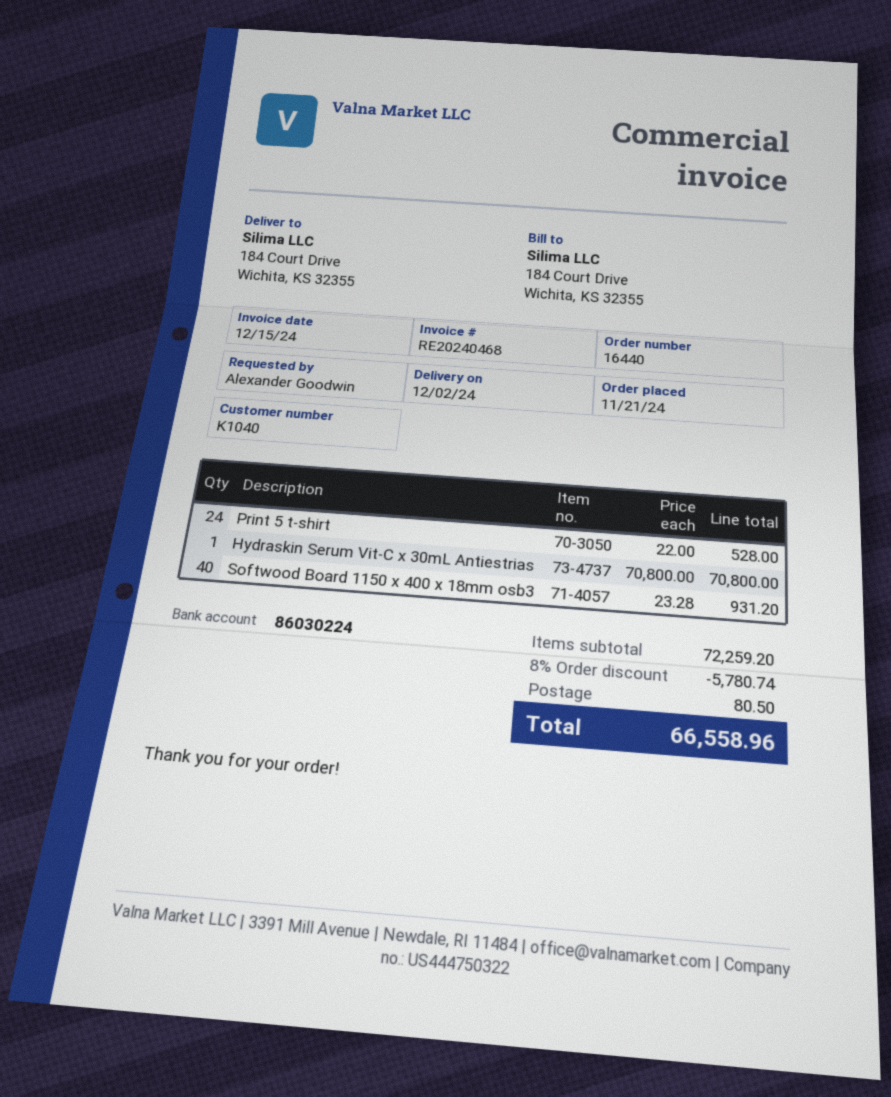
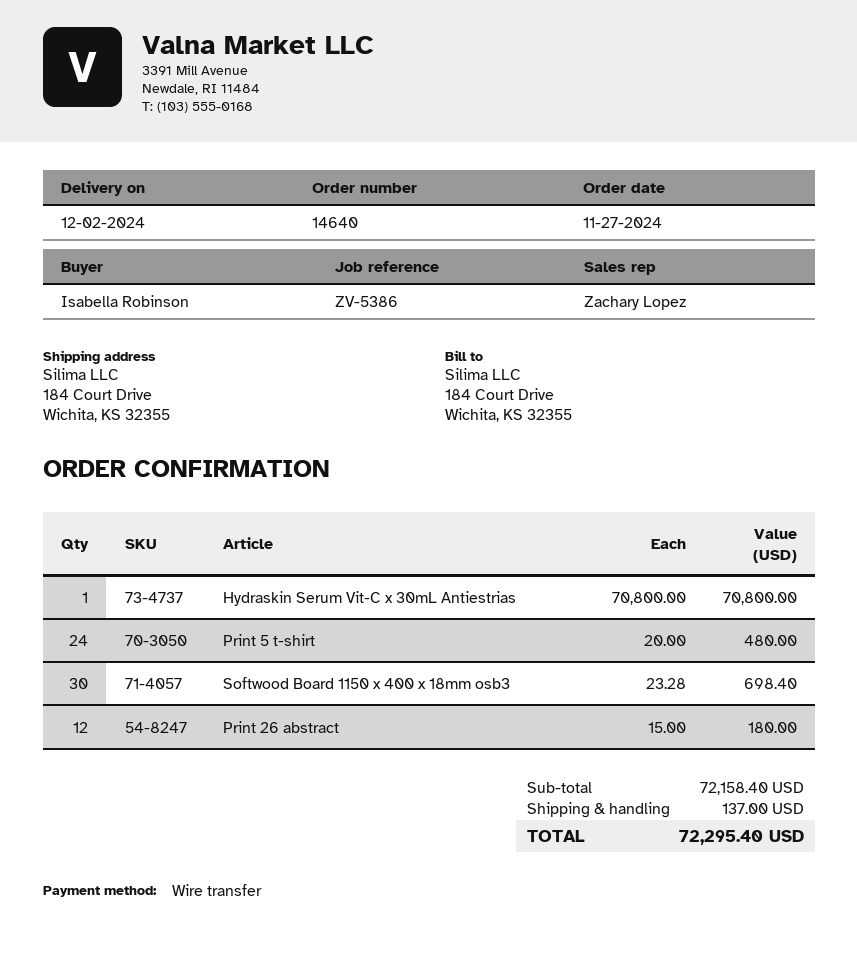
order number: 16440 -> 14640
order date: 2024-11-21 -> 2024-11-27
ordered by: Alexander Goodwin -> Isabella Robinson
Print 5 t-shirt: 24 x 22.00 = 528.00 -> 24 x 20.00 = 480.00
Softwood Board 1150 x 400 x 18mm osb3: 40 x 23.28 = 931.20 -> 30 x 23.28 = 698.40
Print 26 abstract: none -> 12 x 15.00 = 180.00
subtotal: 72259.20 -> 72158.40
discount: 8% = 5780.74 -> none
shipping: 80.50 -> 137.00
total: 66558.96 -> 72295.40

